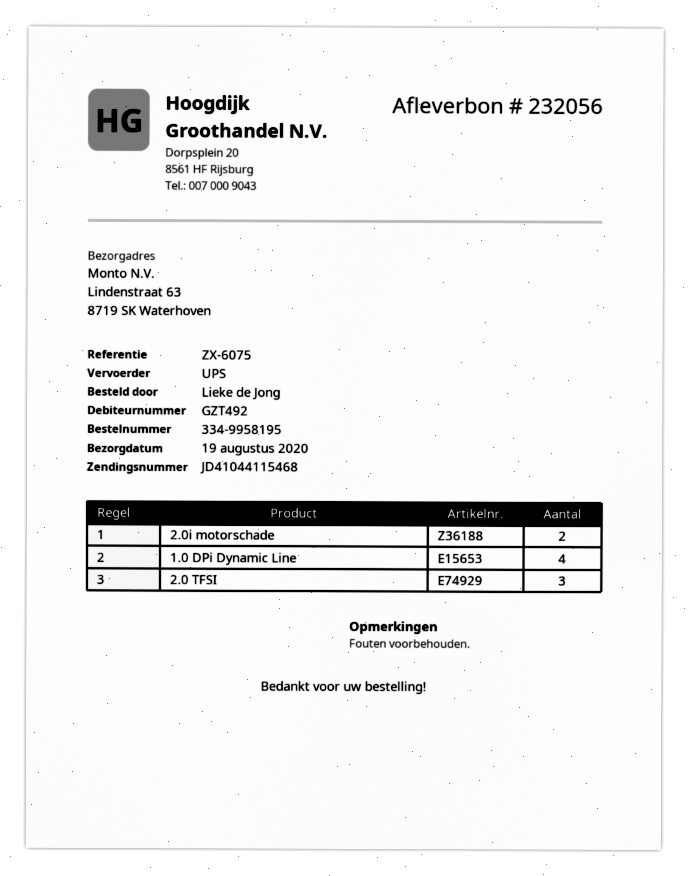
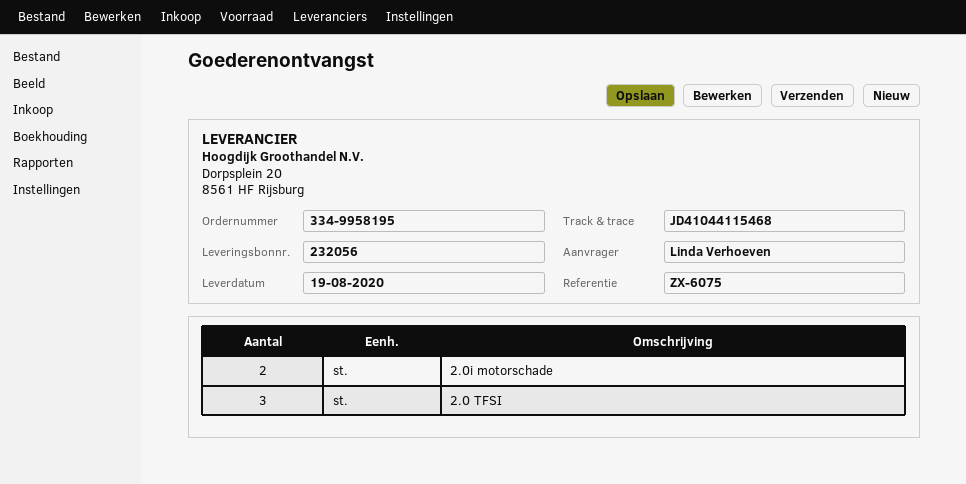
ordered by: Lieke de Jong -> Linda Verhoeven
1.0 DPi Dynamic Line: 4 -> none

